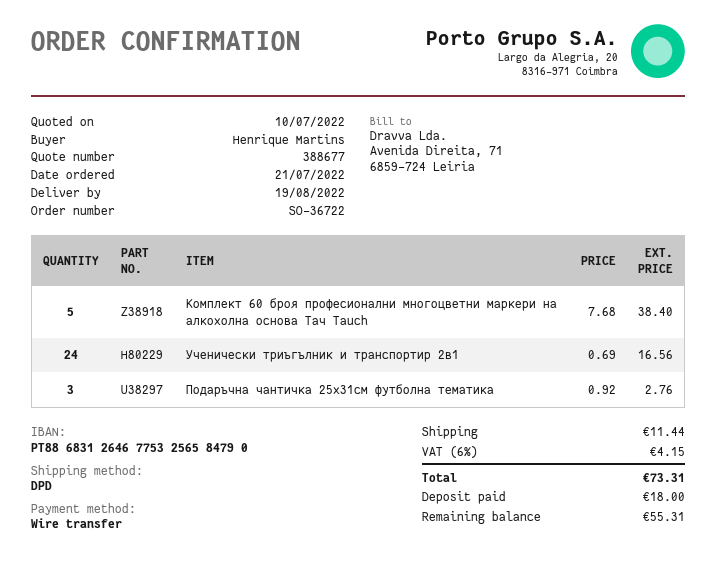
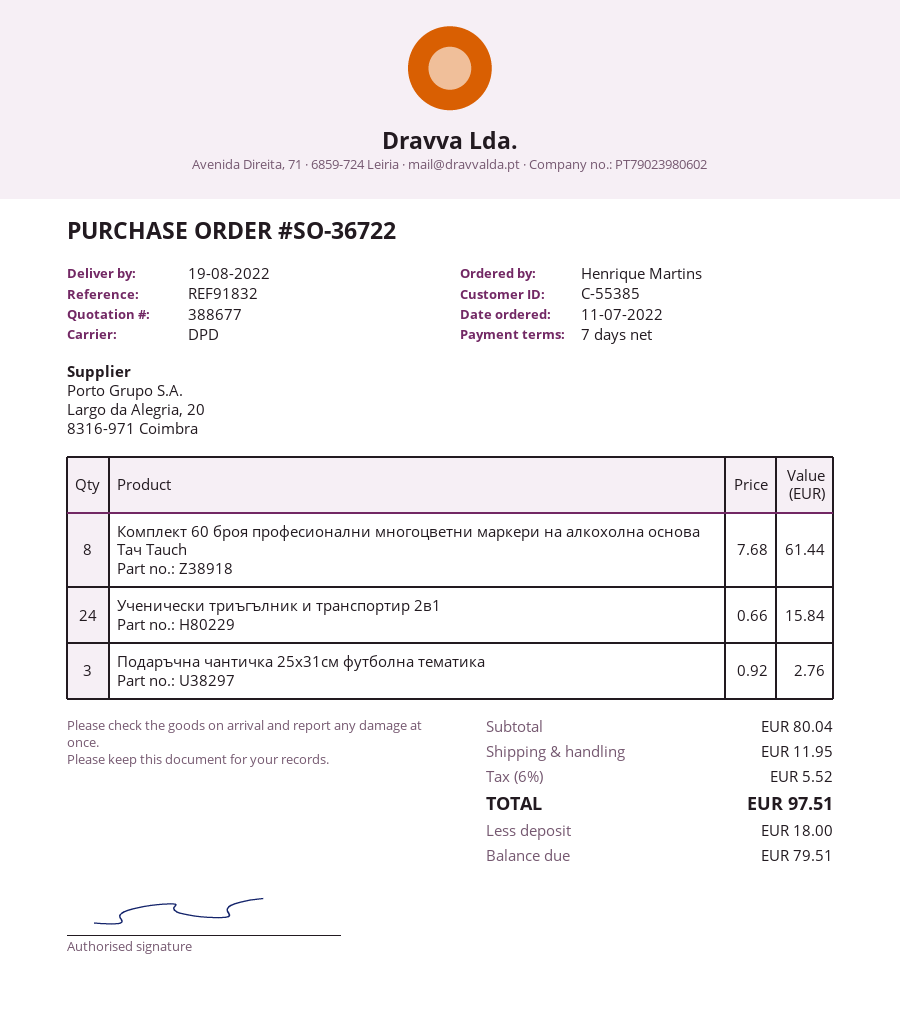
order date: 2022-07-21 -> 2022-07-11
Комплект 60 броя професионални многоцветни маркери на алкохолна основа Тач Tauch: 5 x 7.68 = 38.40 -> 8 x 7.68 = 61.44
Ученически триъгълник и транспортир 2в1: 24 x 0.69 = 16.56 -> 24 x 0.66 = 15.84
shipping: 11.44 -> 11.95
tax: 6% = 4.15 -> 6% = 5.52
total: 73.31 -> 97.51
balance: 55.31 -> 79.51

